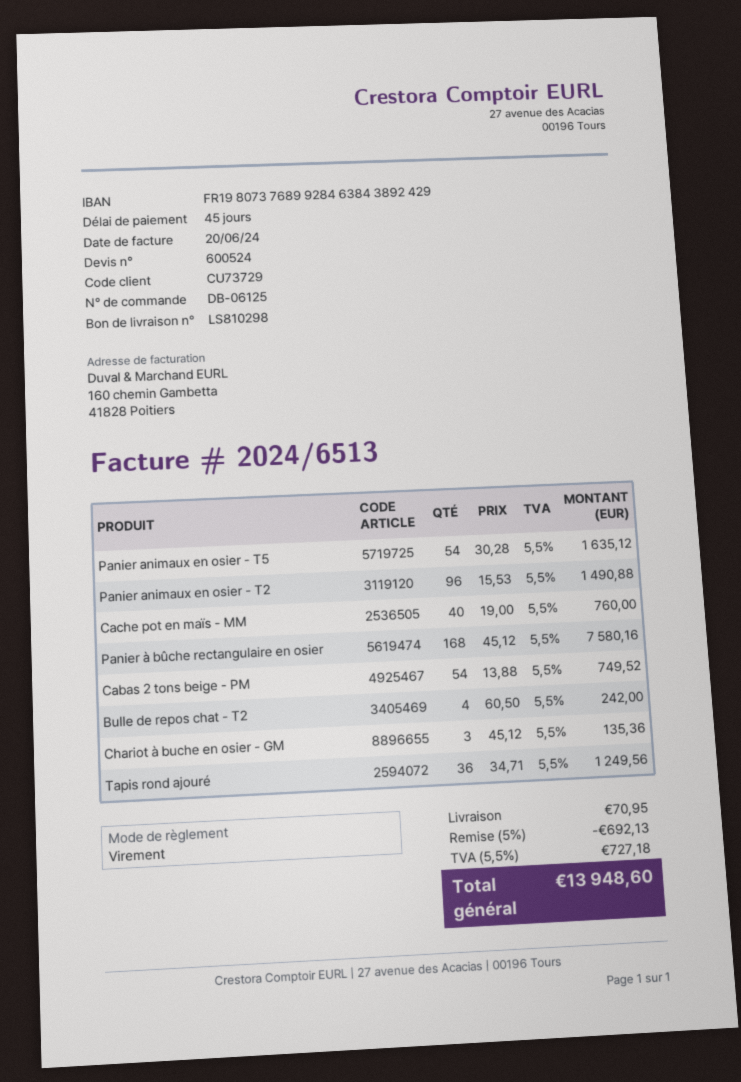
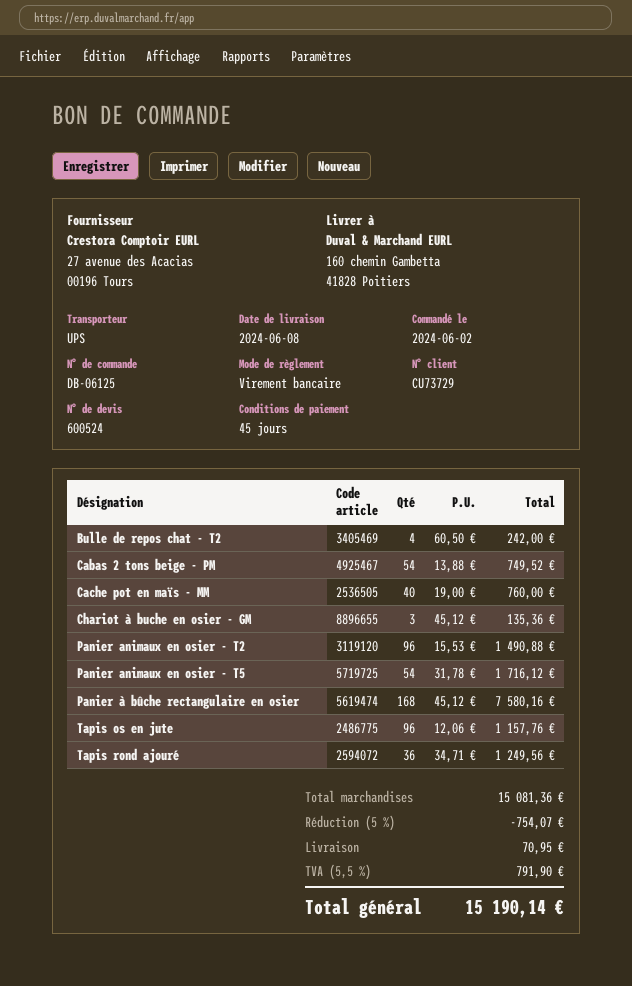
Panier animaux en osier - T5: 54 x 30.28 = 1635.12 -> 54 x 31.78 = 1716.12
Tapis os en jute: none -> 96 x 12.06 = 1157.76
discount: 5% = 692.13 -> 5% = 754.07
tax: 5.5% = 727.18 -> 5.5% = 791.90
total: 13948.60 -> 15190.14

